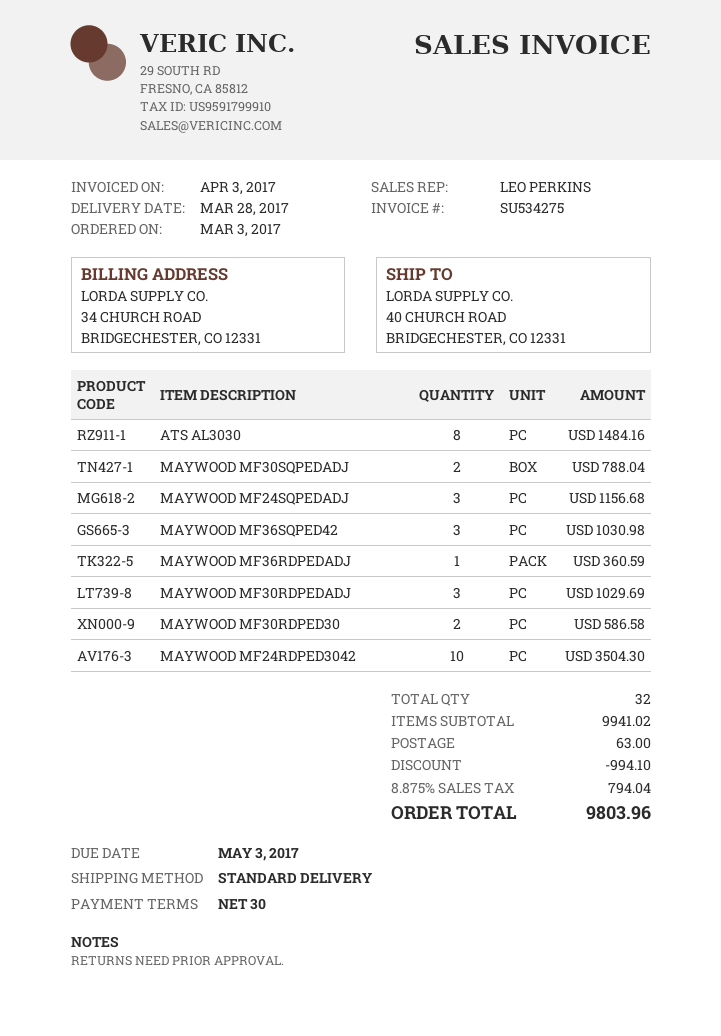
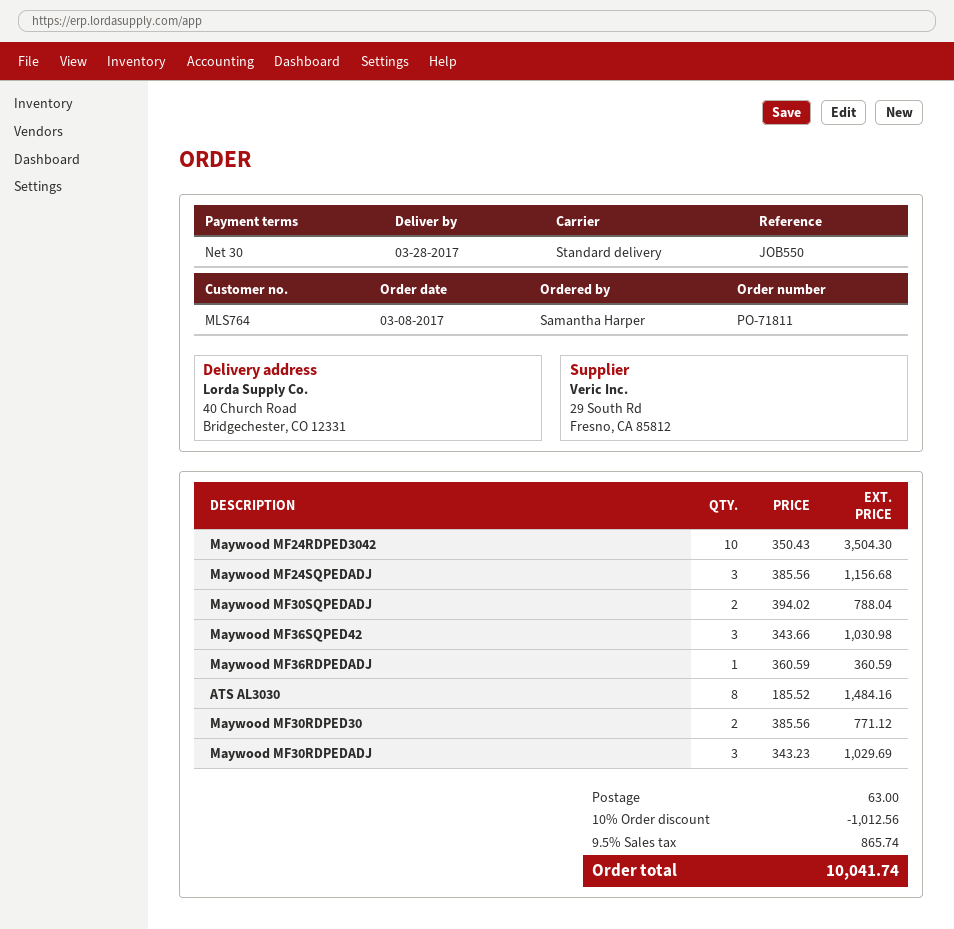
order date: 2017-03-03 -> 2017-03-08
MAYWOOD MF30RDPED30: 2 for 586.58 -> 2 for 771.12
discount: 994.10 -> 1012.56
tax: 8.875% = 794.04 -> 9.5% = 865.74
total: 9803.96 -> 10041.74

